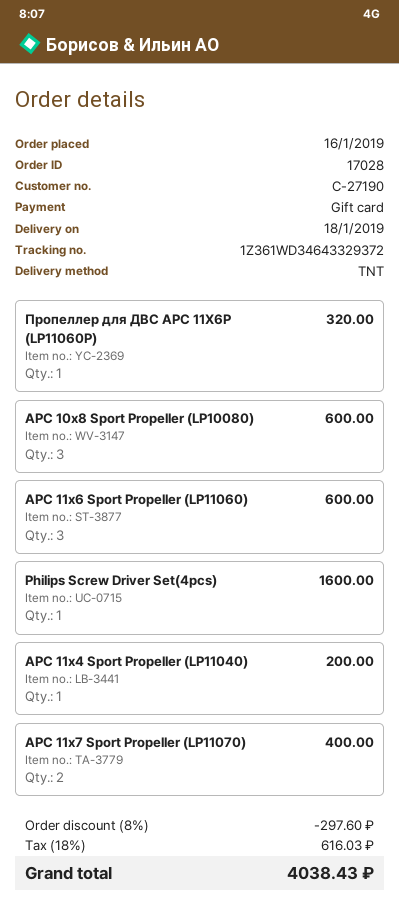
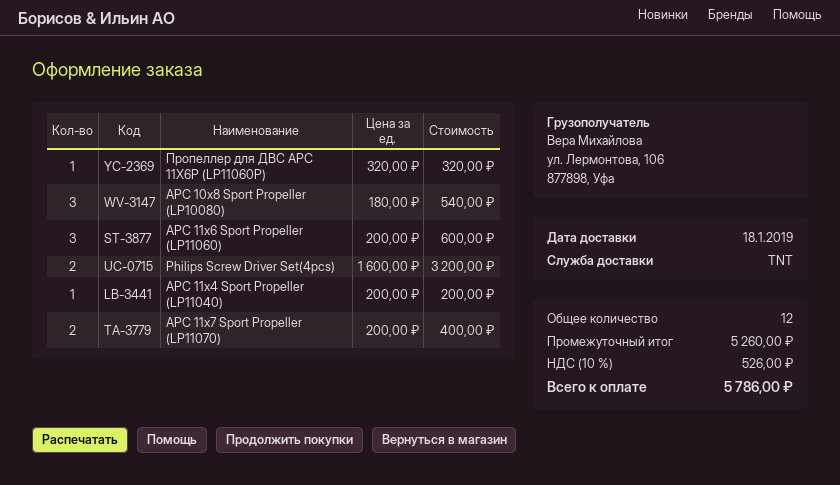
APC 10x8 Sport Propeller (LP10080): 3 for 600.00 -> 3 for 540.00
Philips Screw Driver Set(4pcs): 1 for 1600.00 -> 2 for 3200.00
discount: 8% = 297.60 -> none
tax: 18% = 616.03 -> 10% = 526.00
total: 4038.43 -> 5786.00

